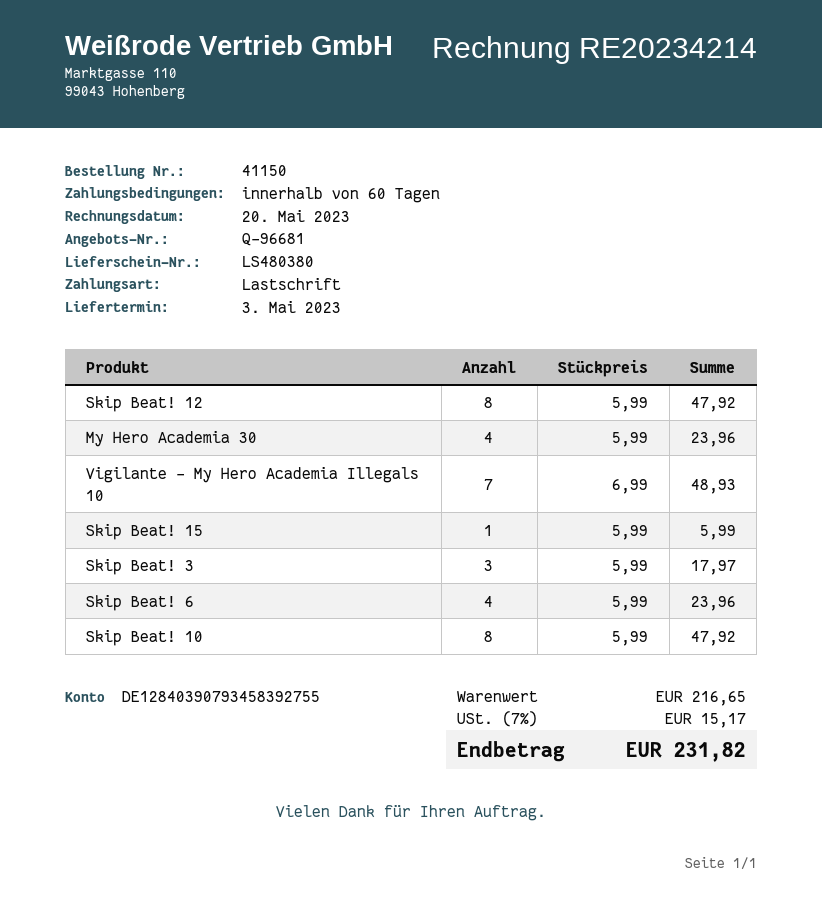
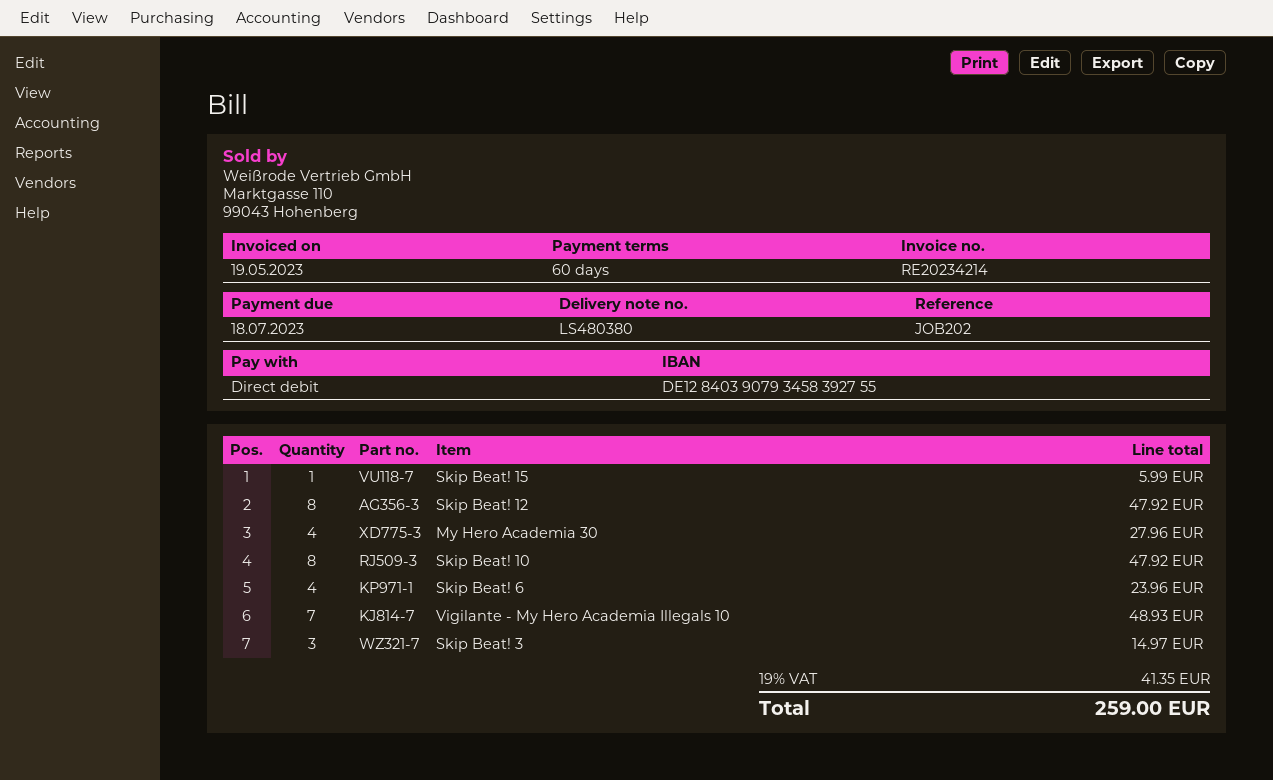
invoice date: 2023-05-20 -> 2023-05-19
My Hero Academia 30: 4 for 23.96 -> 4 for 27.96
Skip Beat! 3: 3 for 17.97 -> 3 for 14.97
tax: 7% = 15.17 -> 19% = 41.35
total: 231.82 -> 259.00

